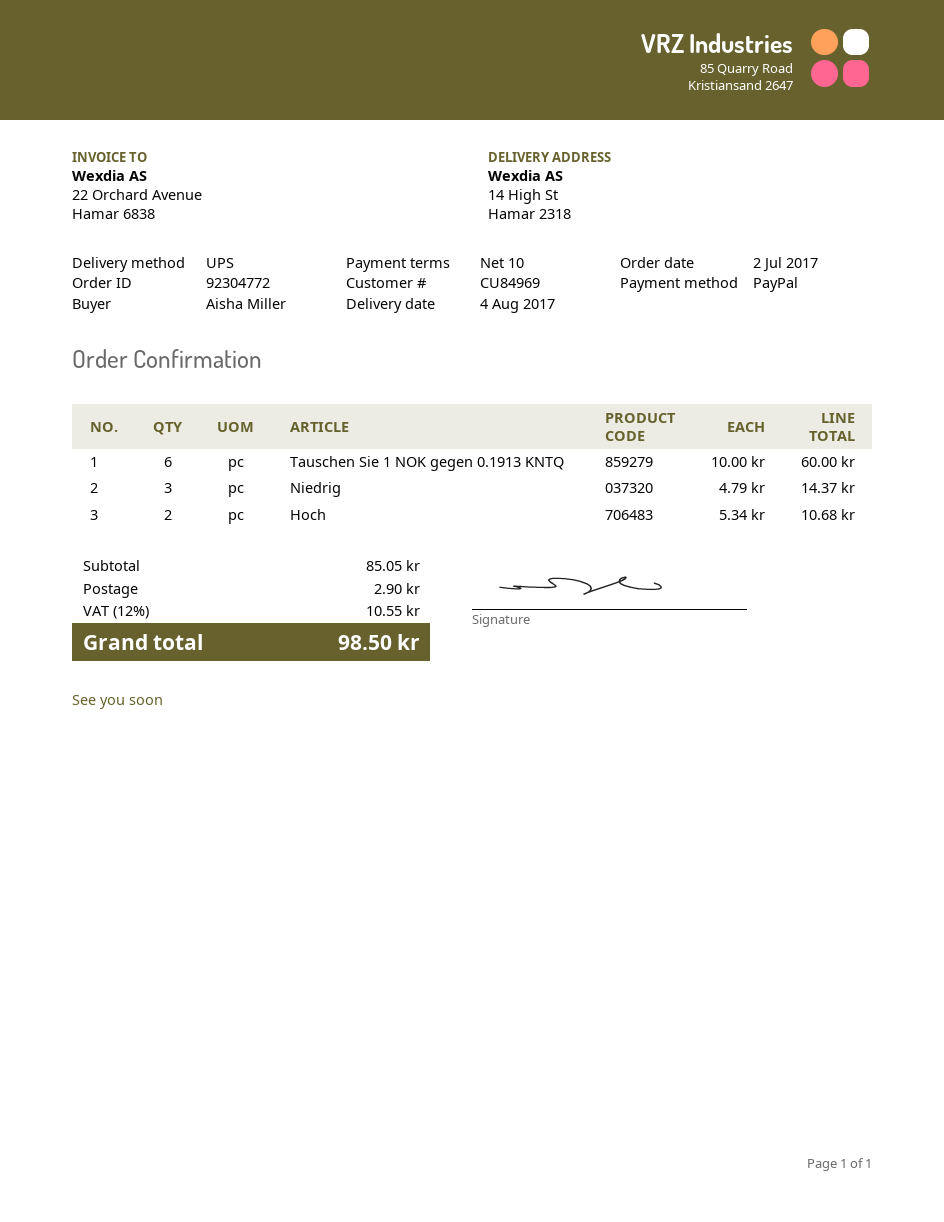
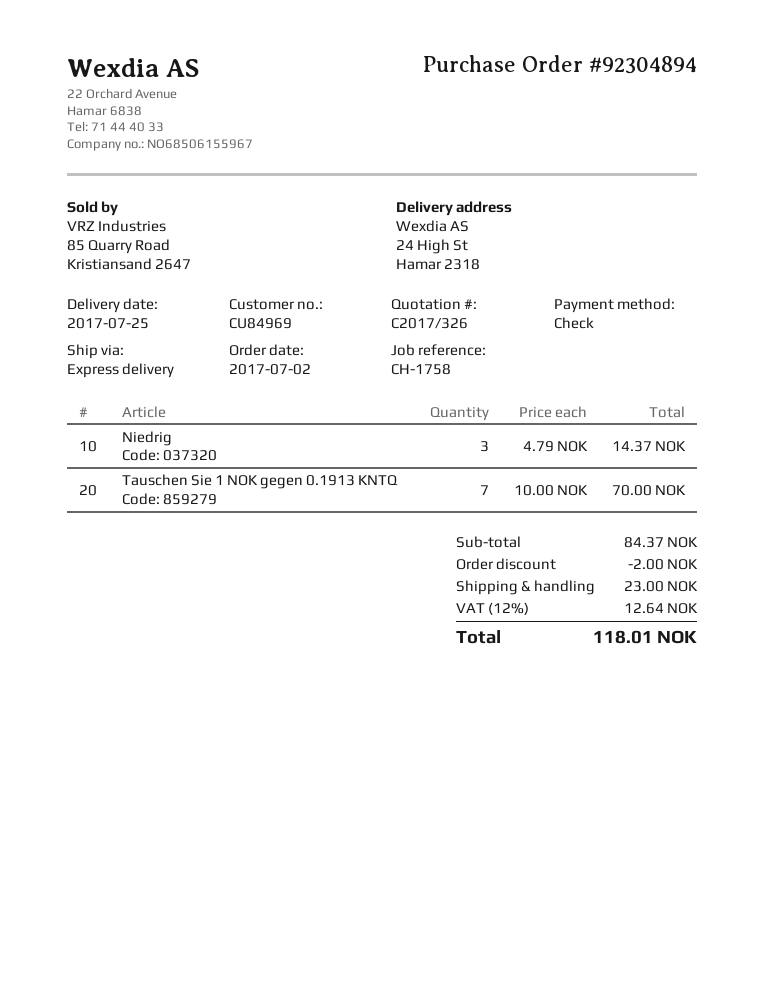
order number: 92304772 -> 92304894
delivery date: 2017-08-04 -> 2017-07-25
payment method: PayPal -> cheque
shipping method: UPS -> express
ship to: 14 High St, Hamar 2318 -> 24 High St, Hamar 2318
Tauschen Sie 1 NOK gegen 0.1913 KNTQ: 6 x 10.00 = 60.00 -> 7 x 10.00 = 70.00
Hoch: 2 x 5.34 = 10.68 -> none
subtotal: 85.05 -> 84.37
discount: none -> 2.00
shipping: 2.90 -> 23.00
tax: 12% = 10.55 -> 12% = 12.64
total: 98.50 -> 118.01

